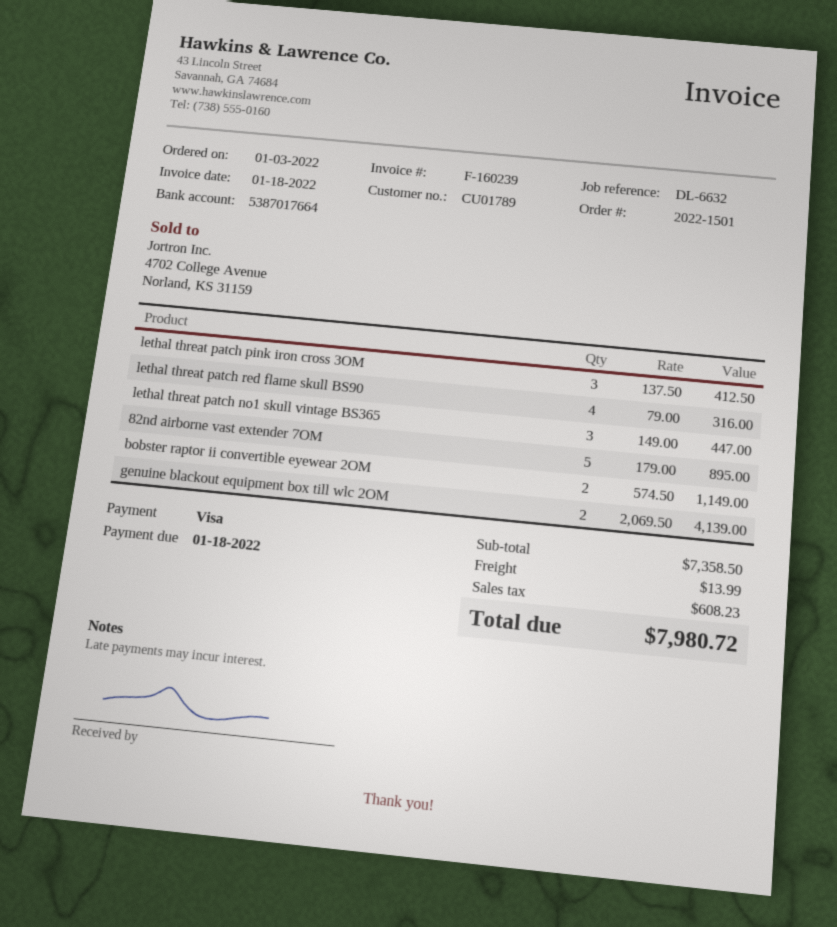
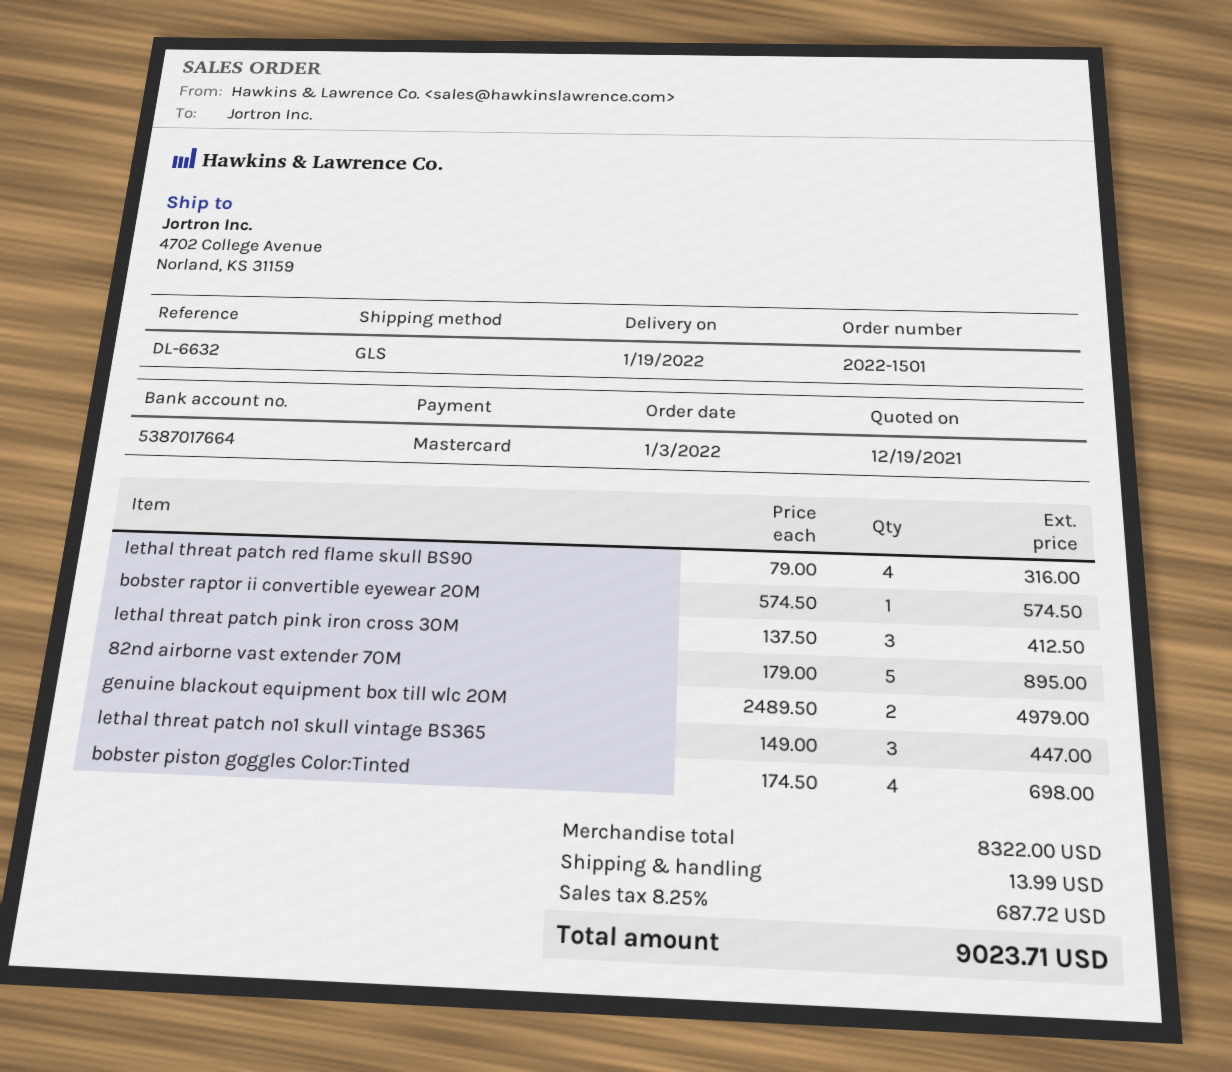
payment method: Visa -> Mastercard
bobster raptor ii convertible eyewear 2OM: 2 x 574.50 = 1149.00 -> 1 x 574.50 = 574.50
genuine blackout equipment box till wlc 2OM: 2 x 2069.50 = 4139.00 -> 2 x 2489.50 = 4979.00
bobster piston goggles Color:Tinted: none -> 4 x 174.50 = 698.00
subtotal: 7358.50 -> 8322.00
tax: 608.23 -> 687.72
total: 7980.72 -> 9023.71

